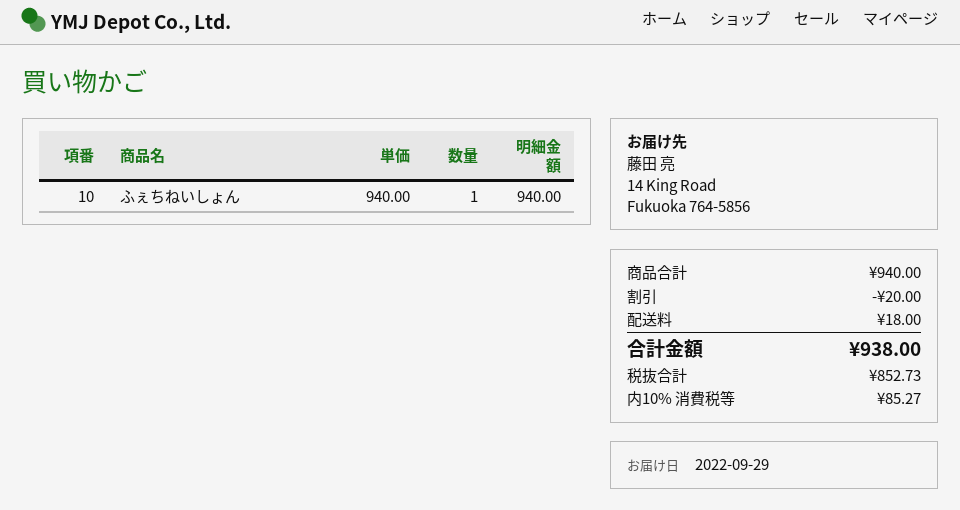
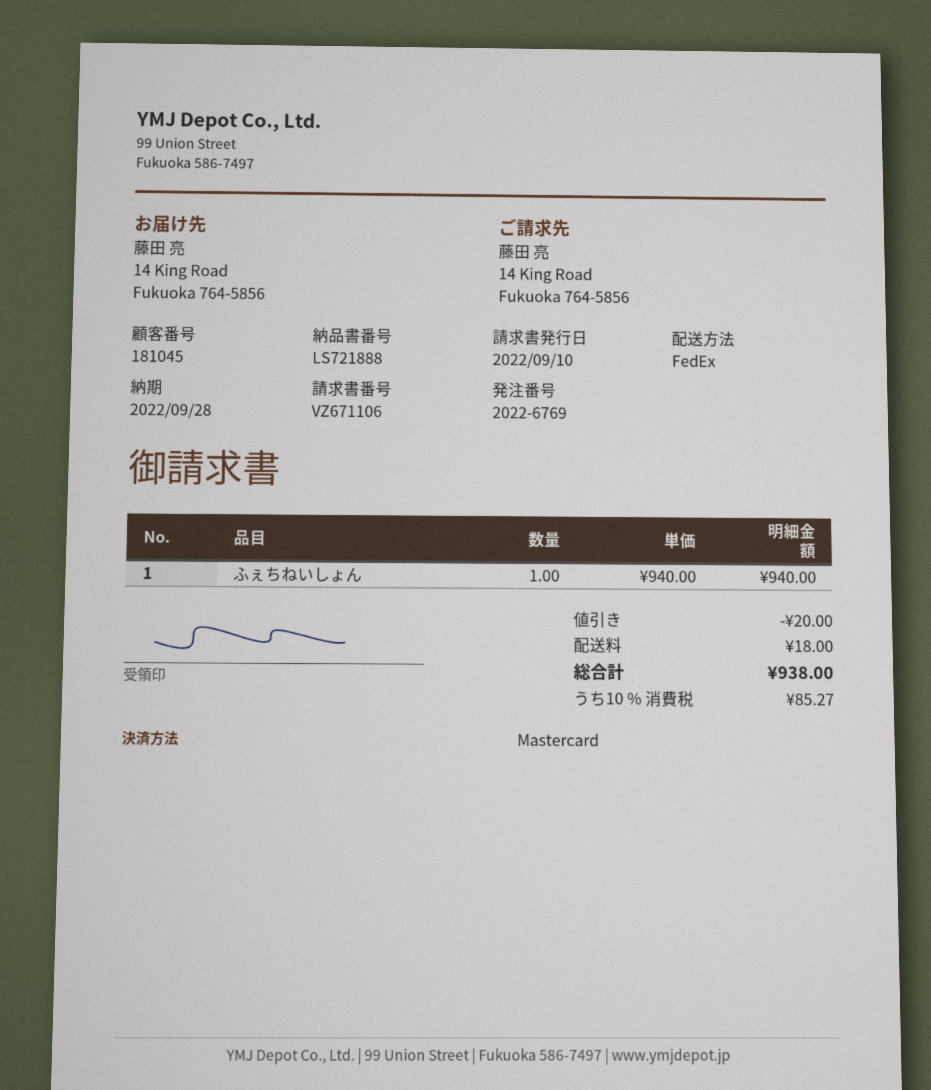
delivery date: 2022-09-29 -> 2022-09-28

